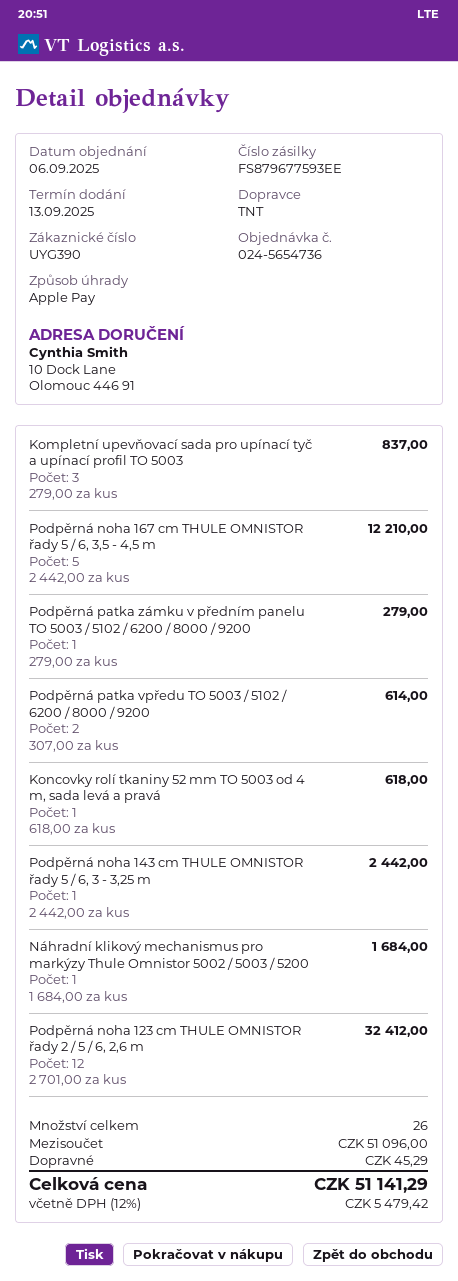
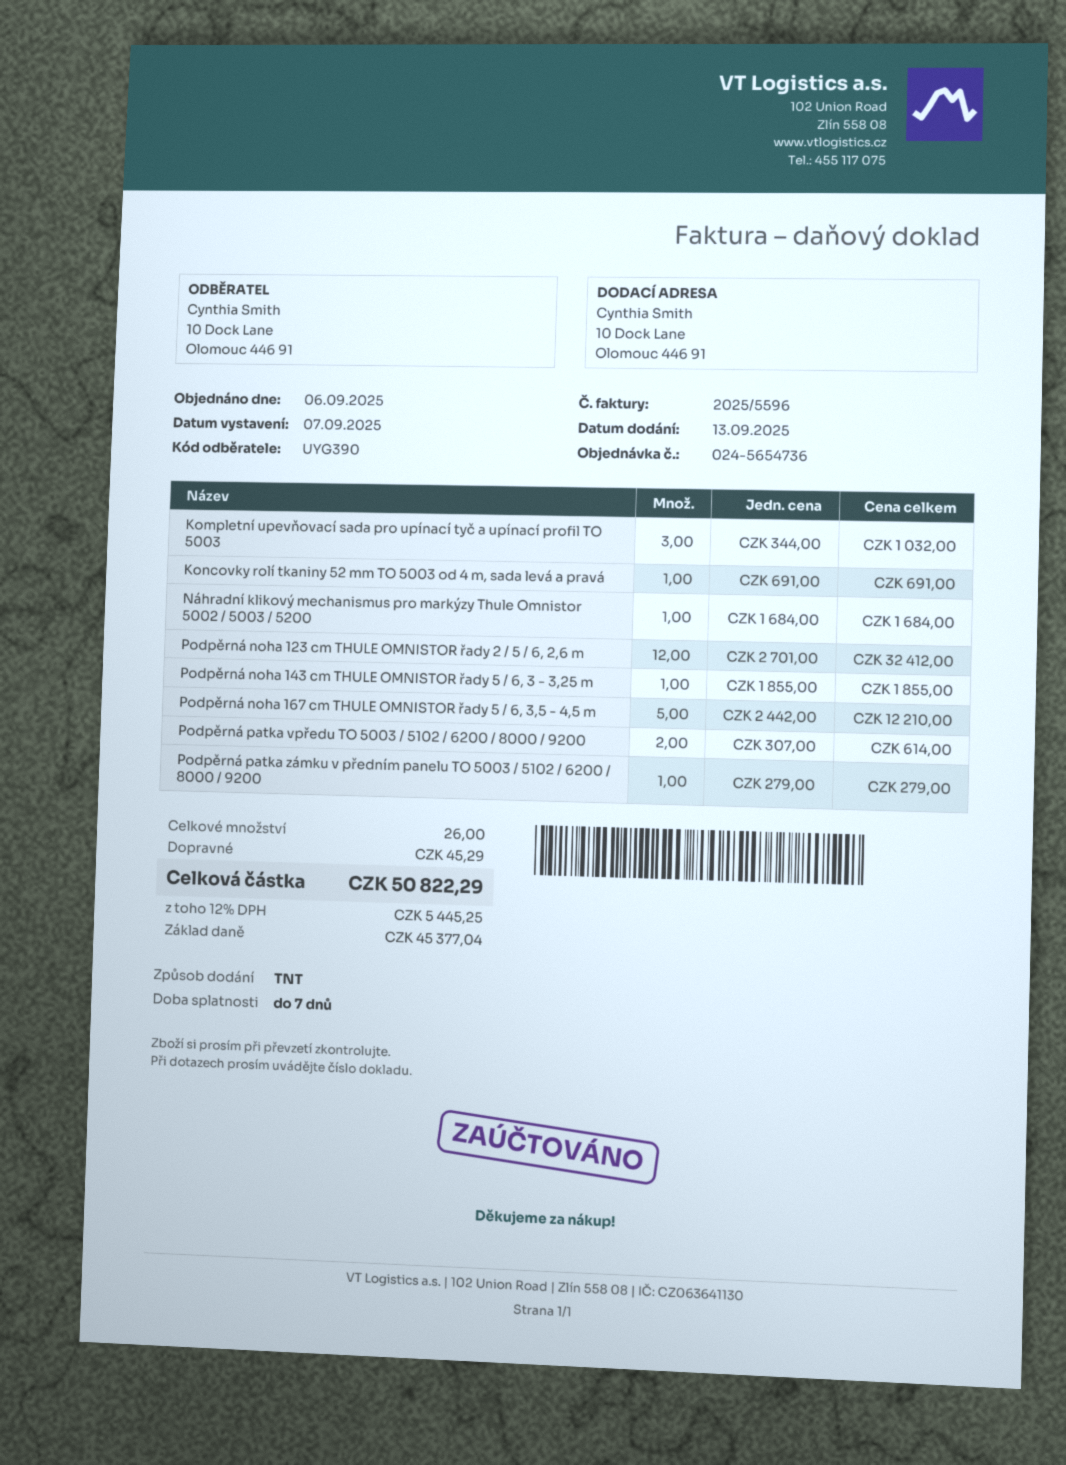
Kompletní upevňovací sada pro upínací tyč a upínací profil TO 5003: 3 x 279.00 = 837.00 -> 3 x 344.00 = 1032.00
Koncovky rolí tkaniny 52 mm TO 5003 od 4 m, sada levá a pravá: 1 x 618.00 = 618.00 -> 1 x 691.00 = 691.00
Podpěrná noha 143 cm THULE OMNISTOR řady 5 / 6, 3 - 3,25 m: 1 x 2442.00 = 2442.00 -> 1 x 1855.00 = 1855.00
tax: 12% = 5479.42 -> 12% = 5445.25
total: 51141.29 -> 50822.29

